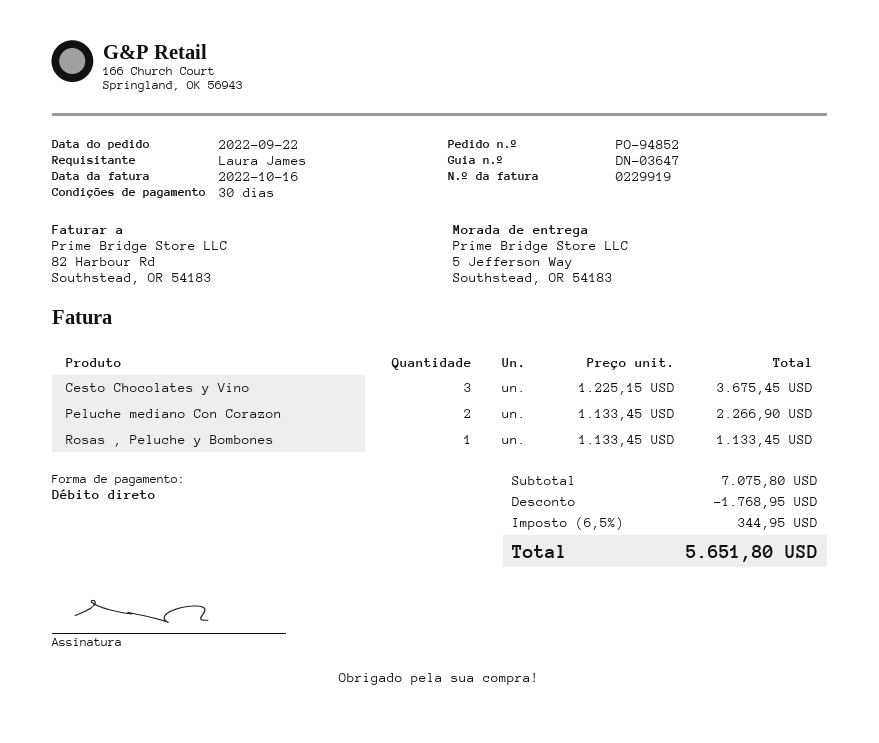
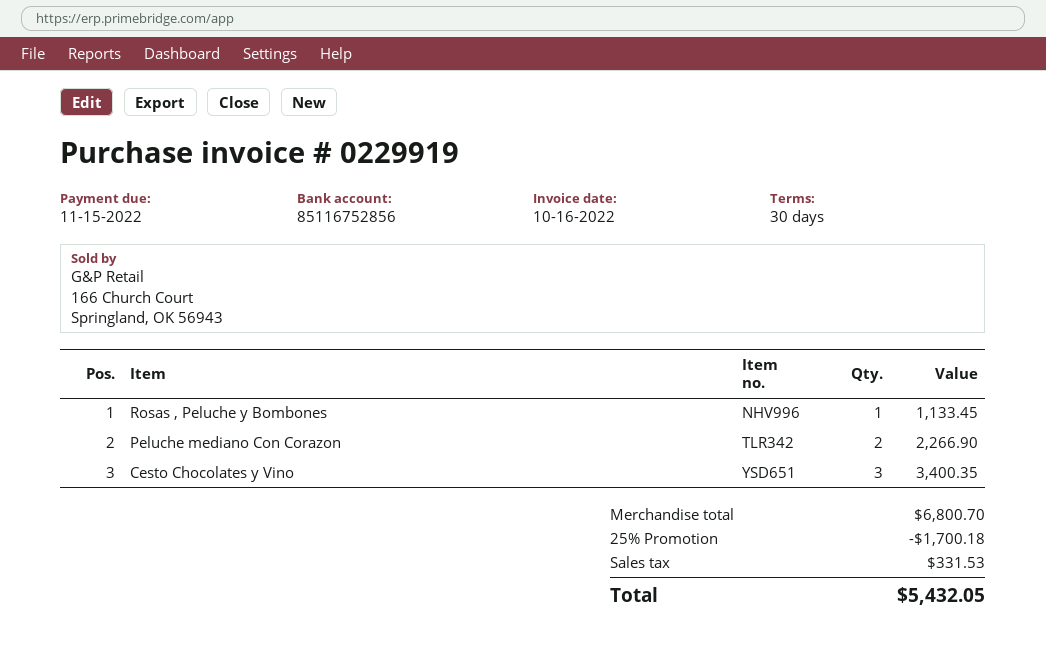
Cesto Chocolates y Vino: 3 for 3675.45 -> 3 for 3400.35
subtotal: 7075.80 -> 6800.70
discount: 1768.95 -> 1700.18
tax: 344.95 -> 331.53
total: 5651.80 -> 5432.05

